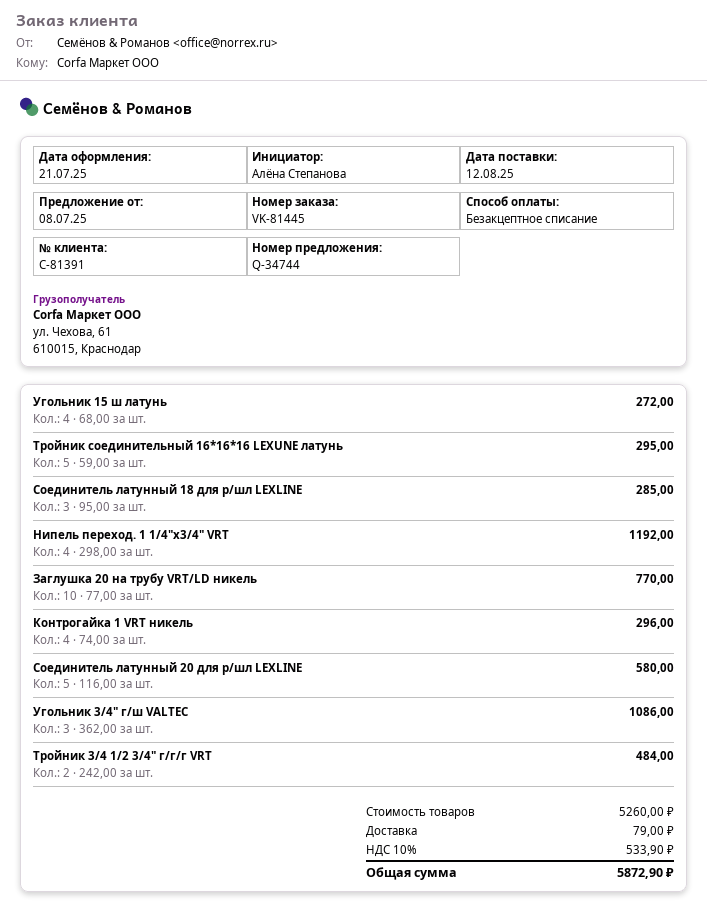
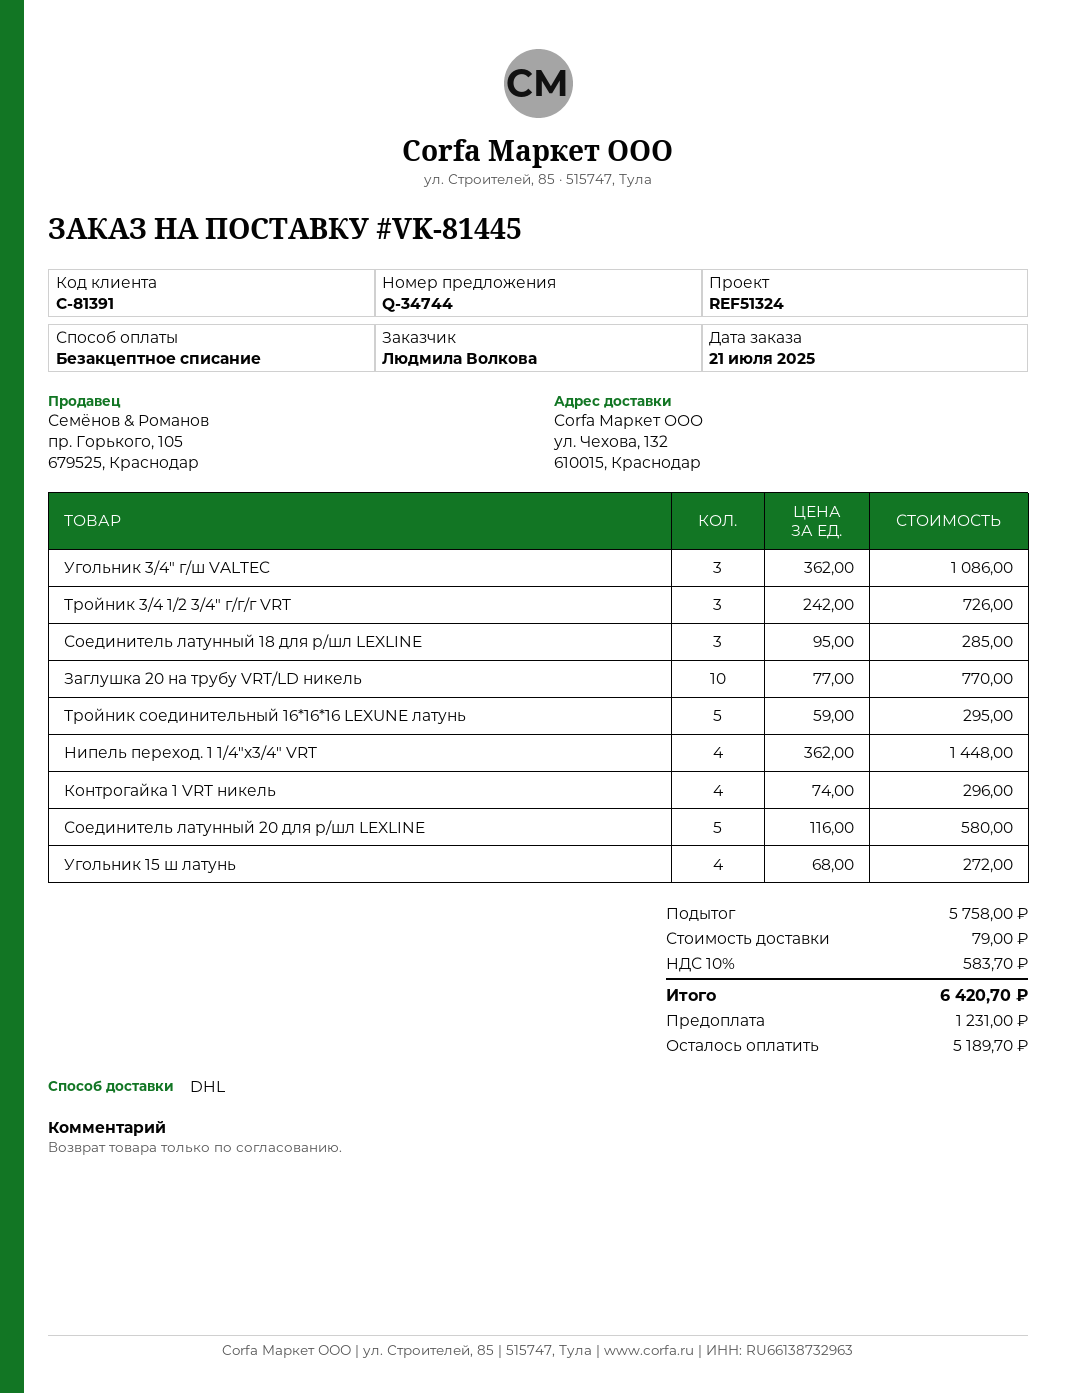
ordered by: Алёна Степанова -> Людмила Волкова
ship to: ул. Чехова, 61, 610015, Краснодар -> ул. Чехова, 132, 610015, Краснодар
Нипель переход. 1 1/4"x3/4" VRT: 4 x 298.00 = 1192.00 -> 4 x 362.00 = 1448.00
Тройник 3/4 1/2 3/4" г/г/г VRT: 2 x 242.00 = 484.00 -> 3 x 242.00 = 726.00
subtotal: 5260.00 -> 5758.00
tax: 10% = 533.90 -> 10% = 583.70
total: 5872.90 -> 6420.70

